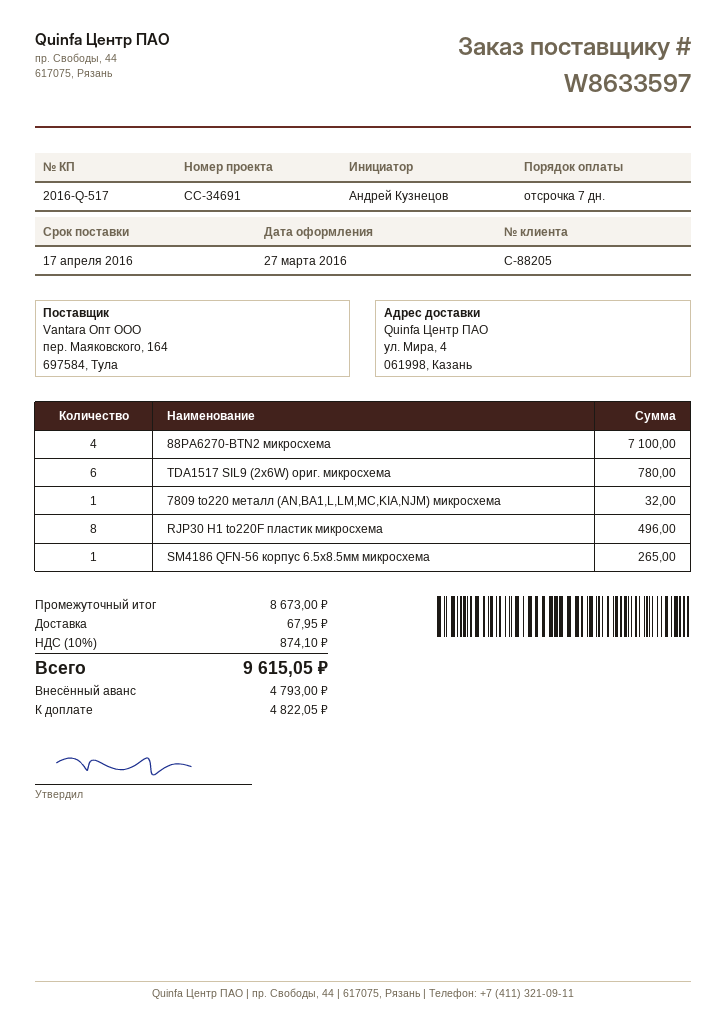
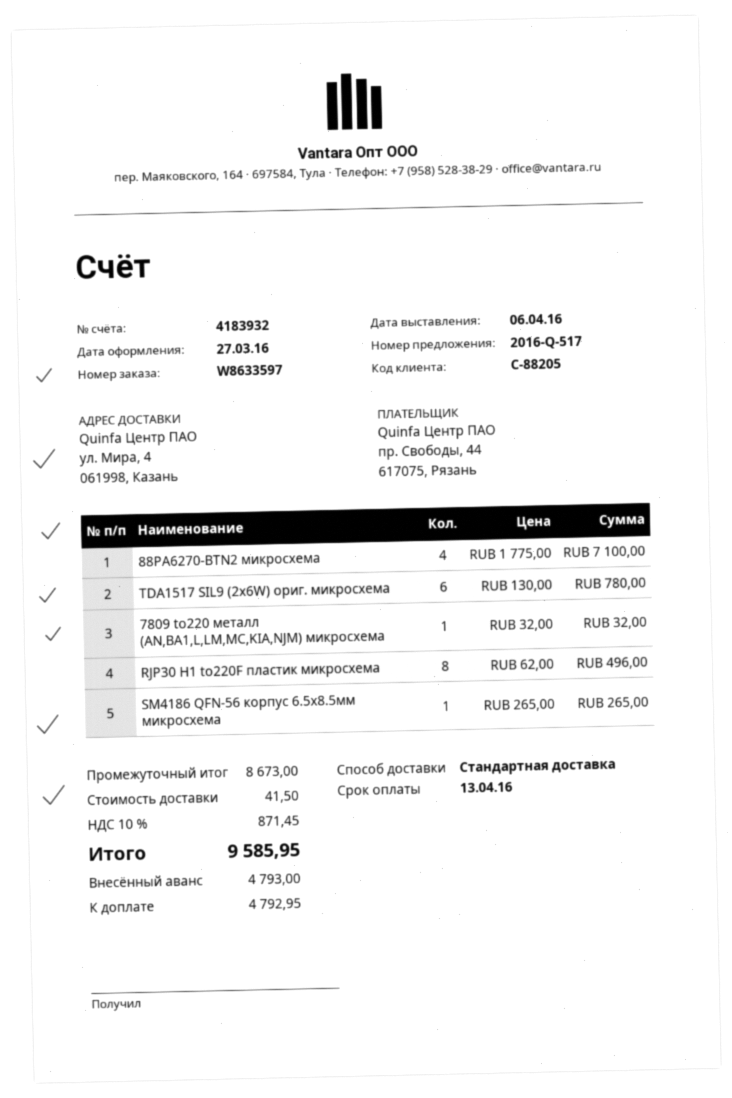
shipping: 67.95 -> 41.50
tax: 10% = 874.10 -> 10% = 871.45
total: 9615.05 -> 9585.95
balance: 4822.05 -> 4792.95

